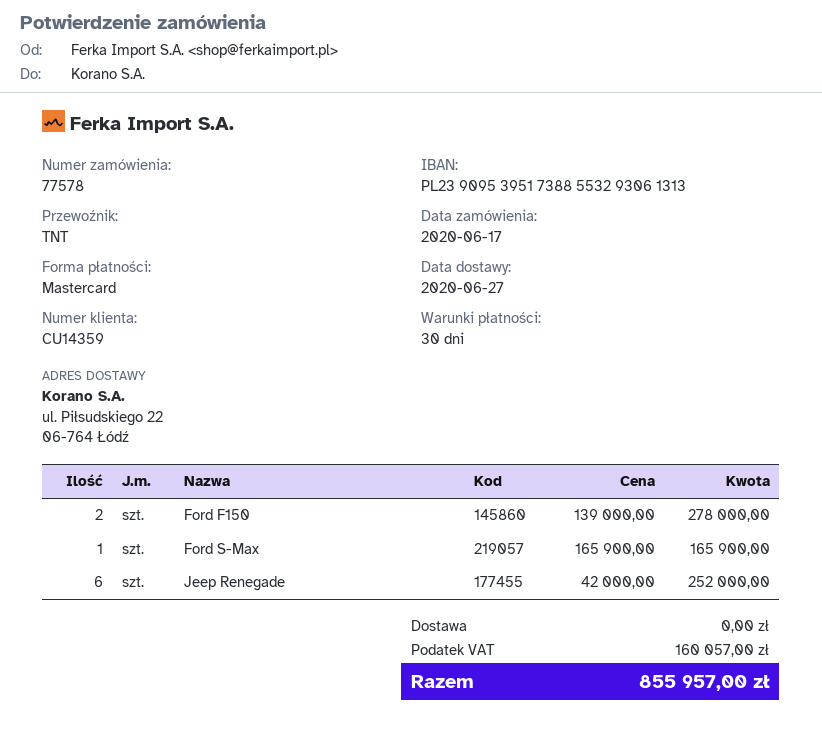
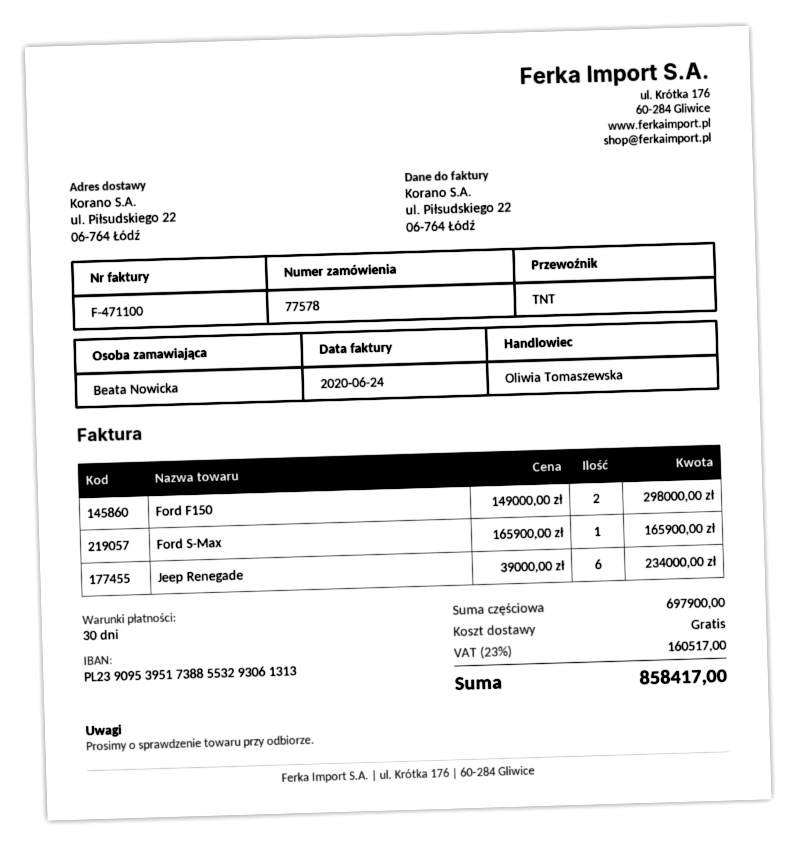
Ford F150: 2 x 139000.00 = 278000.00 -> 2 x 149000.00 = 298000.00
Jeep Renegade: 6 x 42000.00 = 252000.00 -> 6 x 39000.00 = 234000.00
tax: 160057.00 -> 160517.00
total: 855957.00 -> 858417.00

